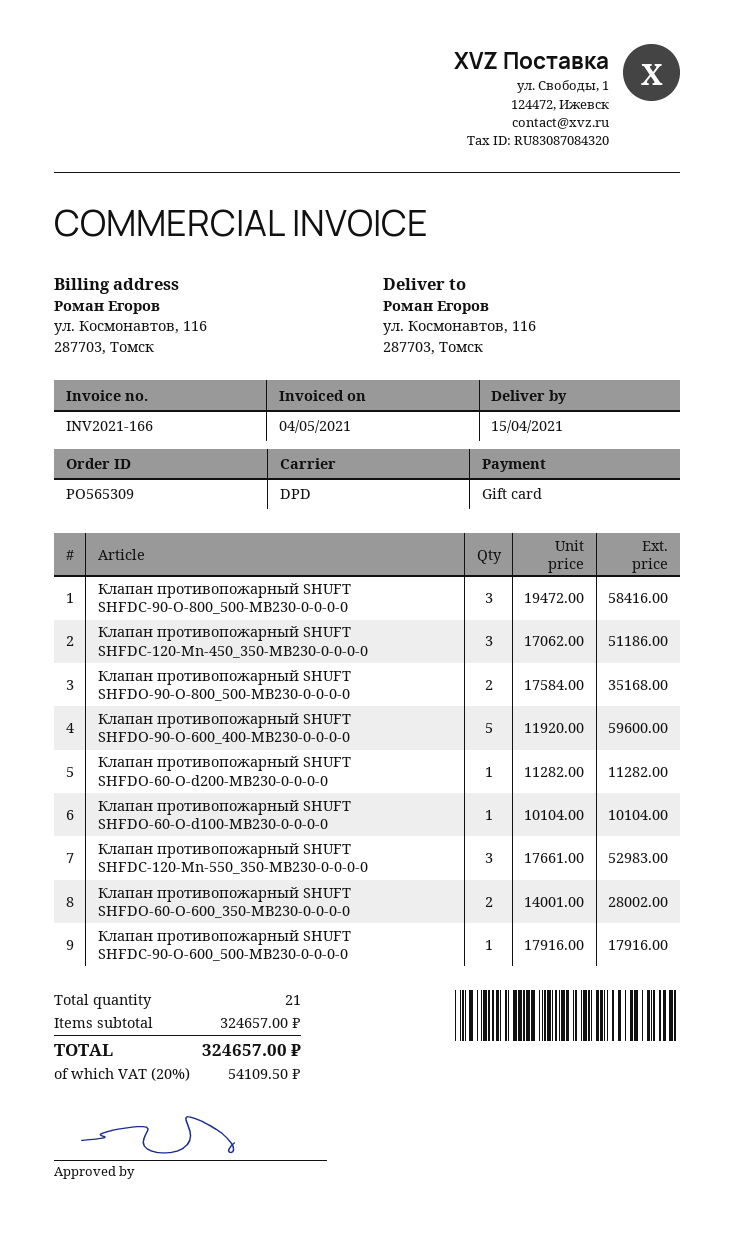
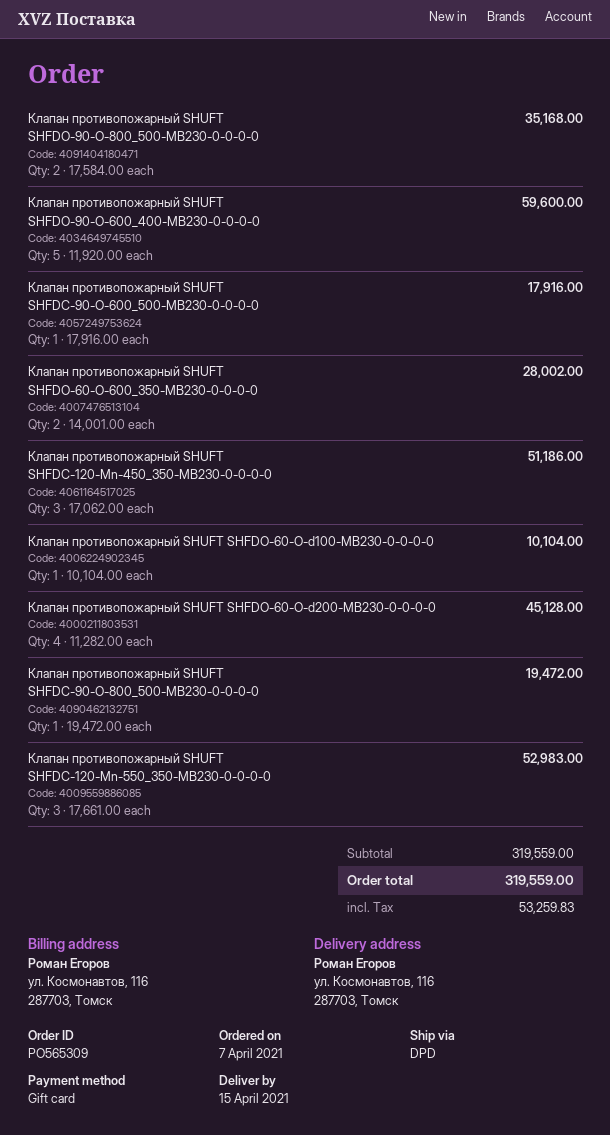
Клапан противопожарный SHUFT SHFDC-90-O-800_500-MB230-0-0-0-0: 3 x 19472.00 = 58416.00 -> 1 x 19472.00 = 19472.00
Клапан противопожарный SHUFT SHFDO-60-O-d200-MB230-0-0-0-0: 1 x 11282.00 = 11282.00 -> 4 x 11282.00 = 45128.00
subtotal: 324657.00 -> 319559.00
tax: 54109.50 -> 53259.83
total: 324657.00 -> 319559.00

